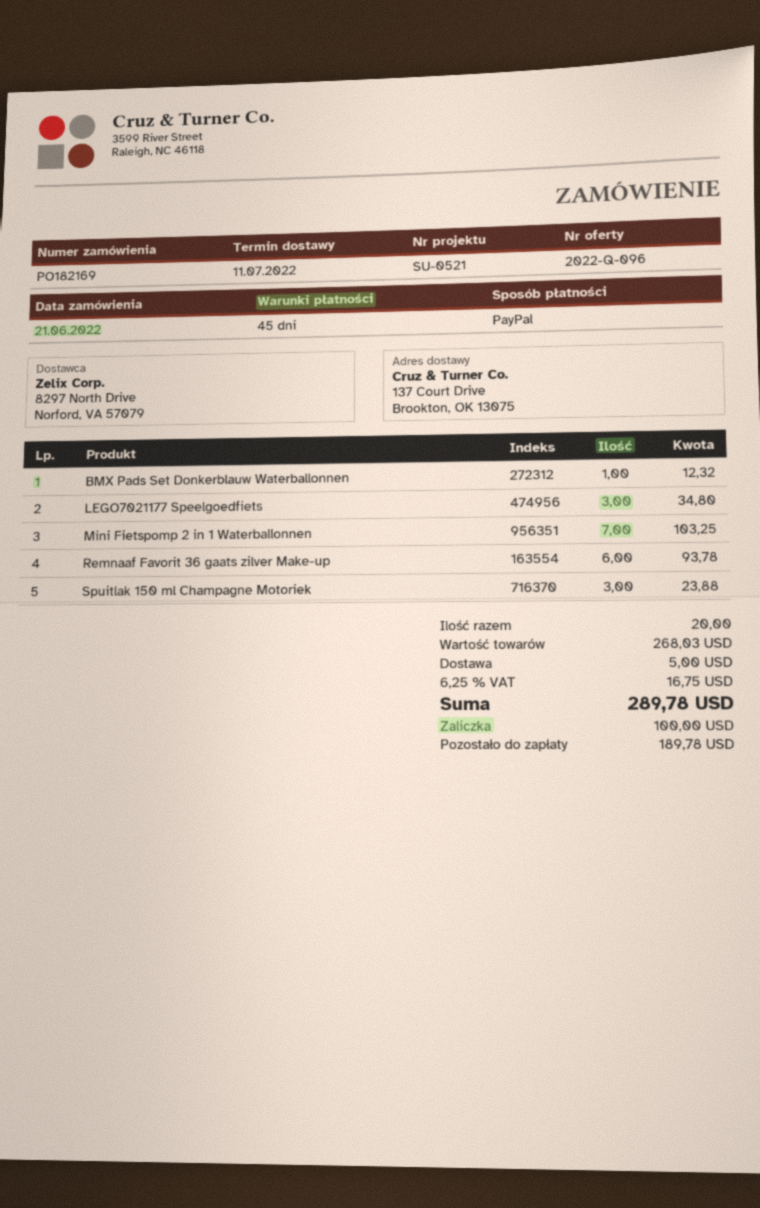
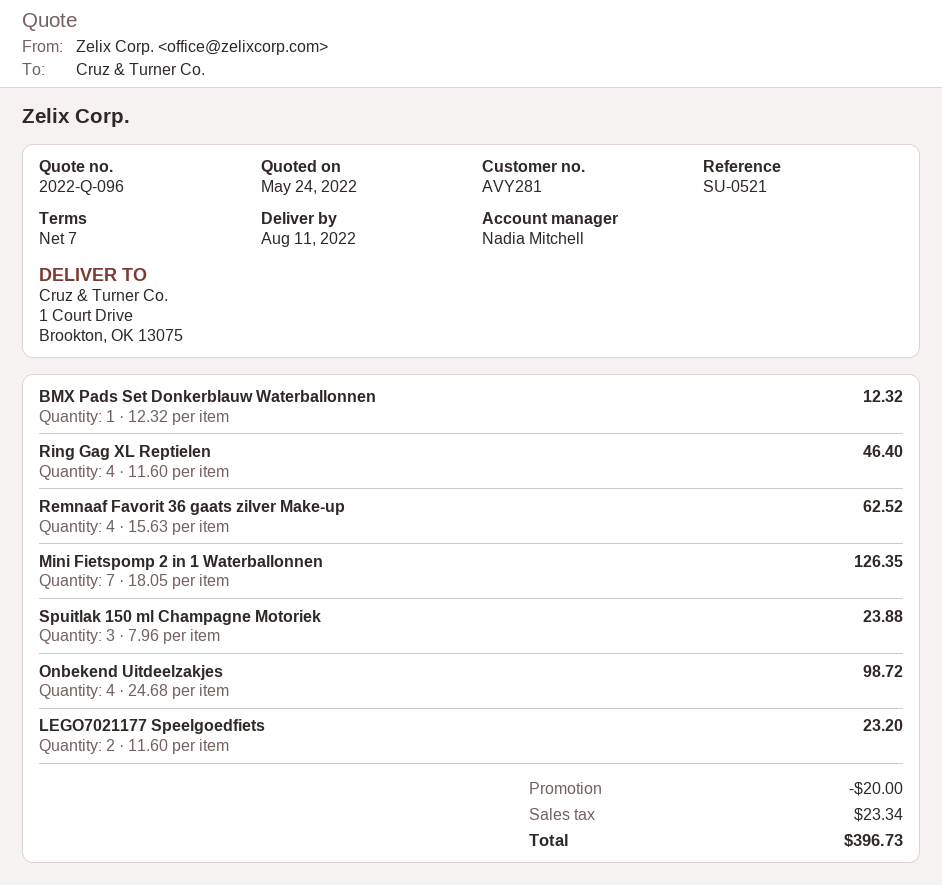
delivery date: 2022-07-11 -> 2022-08-11
payment terms: 45 days -> 7 days
ship to: 137 Court Drive, Brookton, OK 13075 -> 1 Court Drive, Brookton, OK 13075
LEGO7021177 Speelgoedfiets: 3 for 34.80 -> 2 for 23.20
Mini Fietspomp 2 in 1 Waterballonnen: 7 for 103.25 -> 7 for 126.35
Remnaaf Favorit 36 gaats zilver Make-up: 6 for 93.78 -> 4 for 62.52
Ring Gag XL Reptielen: none -> 4 for 46.40
Onbekend Uitdeelzakjes: none -> 4 for 98.72
discount: none -> 20.00
shipping: 5.00 -> none
tax: 16.75 -> 23.34
total: 289.78 -> 396.73

